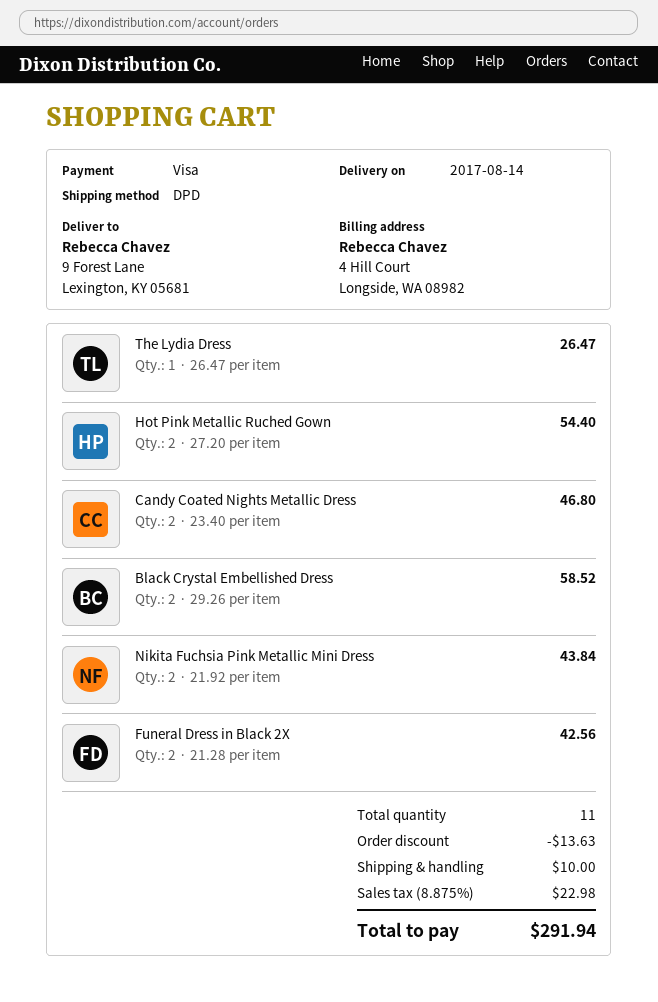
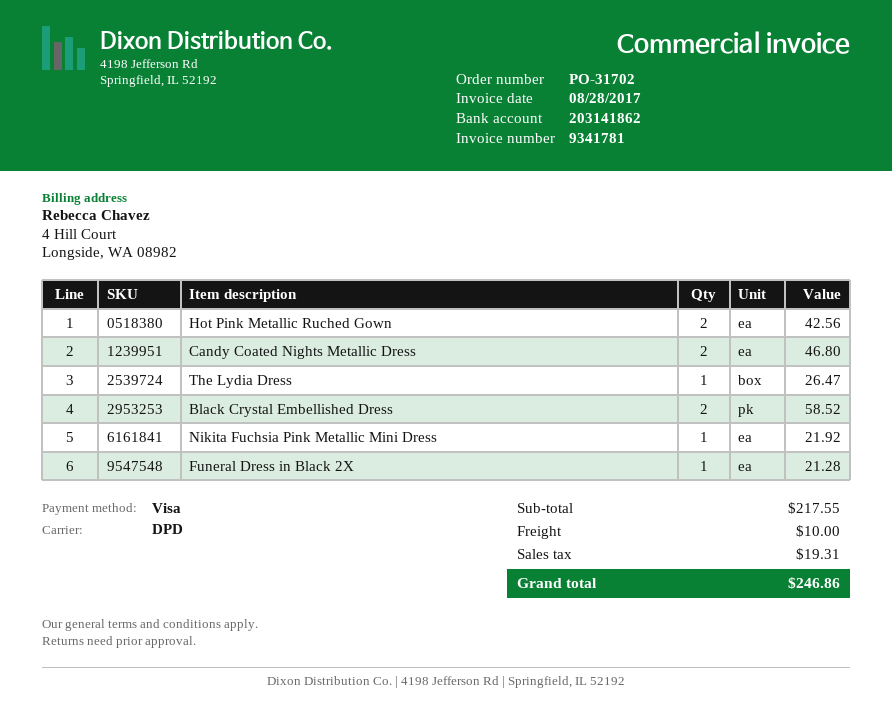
Hot Pink Metallic Ruched Gown: 2 for 54.40 -> 2 for 42.56
Nikita Fuchsia Pink Metallic Mini Dress: 2 for 43.84 -> 1 for 21.92
Funeral Dress in Black 2X: 2 for 42.56 -> 1 for 21.28
discount: 13.63 -> none
tax: 22.98 -> 19.31
total: 291.94 -> 246.86

